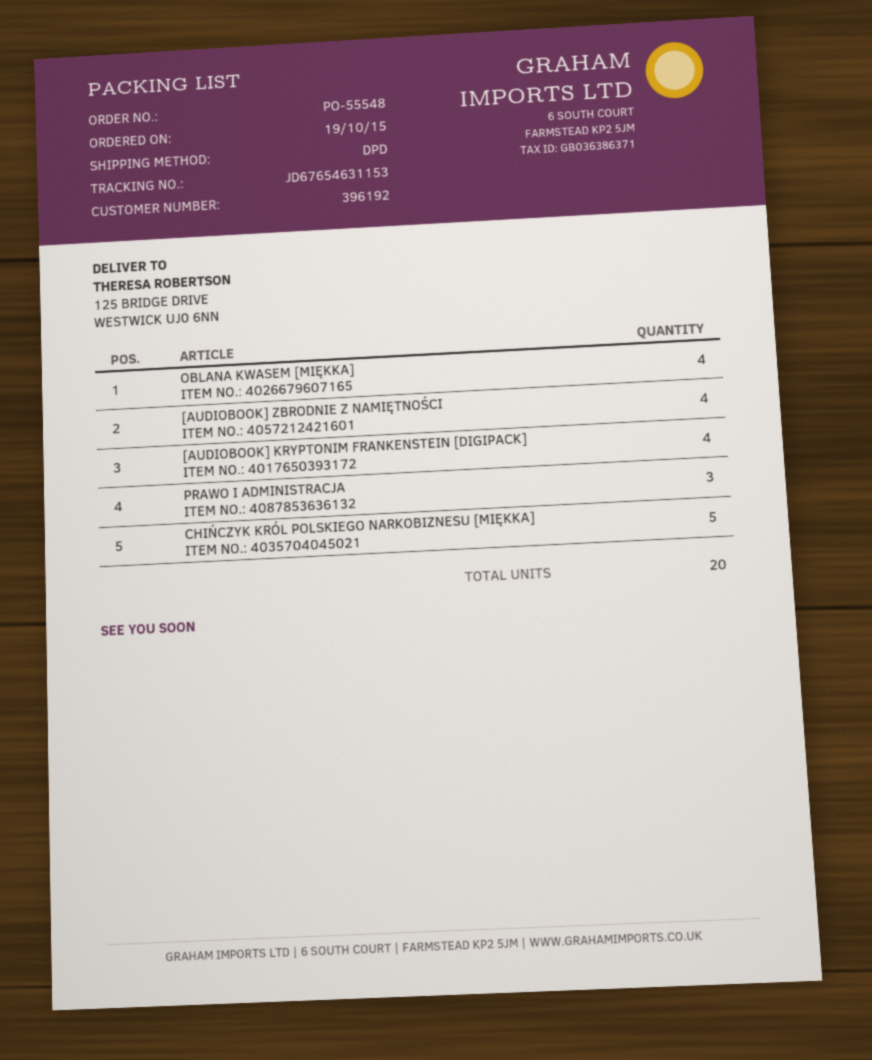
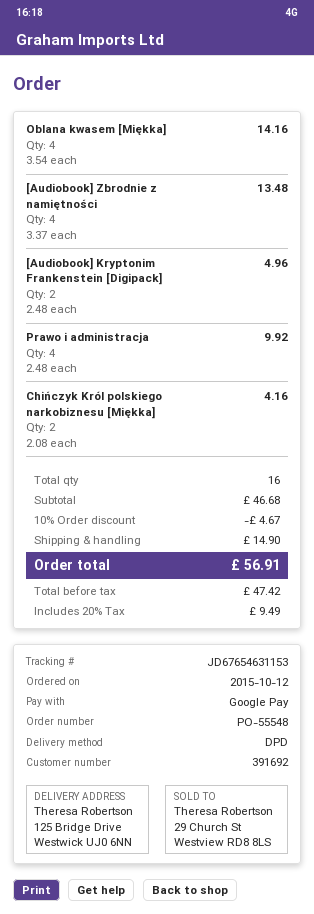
order date: 2015-10-19 -> 2015-10-12
customer number: 396192 -> 391692
[AUDIOBOOK] KRYPTONIM FRANKENSTEIN [DIGIPACK]: 4 -> 2
PRAWO I ADMINISTRACJA: 3 -> 4
CHIŃCZYK KRÓL POLSKIEGO NARKOBIZNESU [MIĘKKA]: 5 -> 2
total quantity: 20 -> 16

